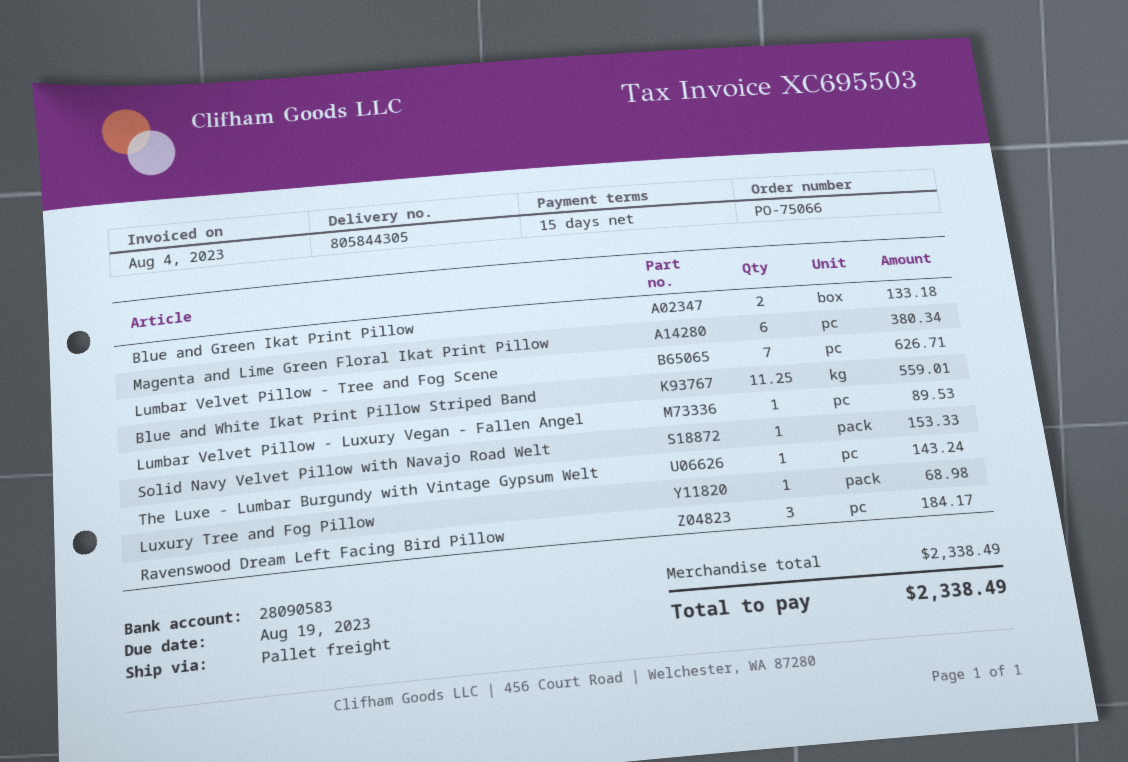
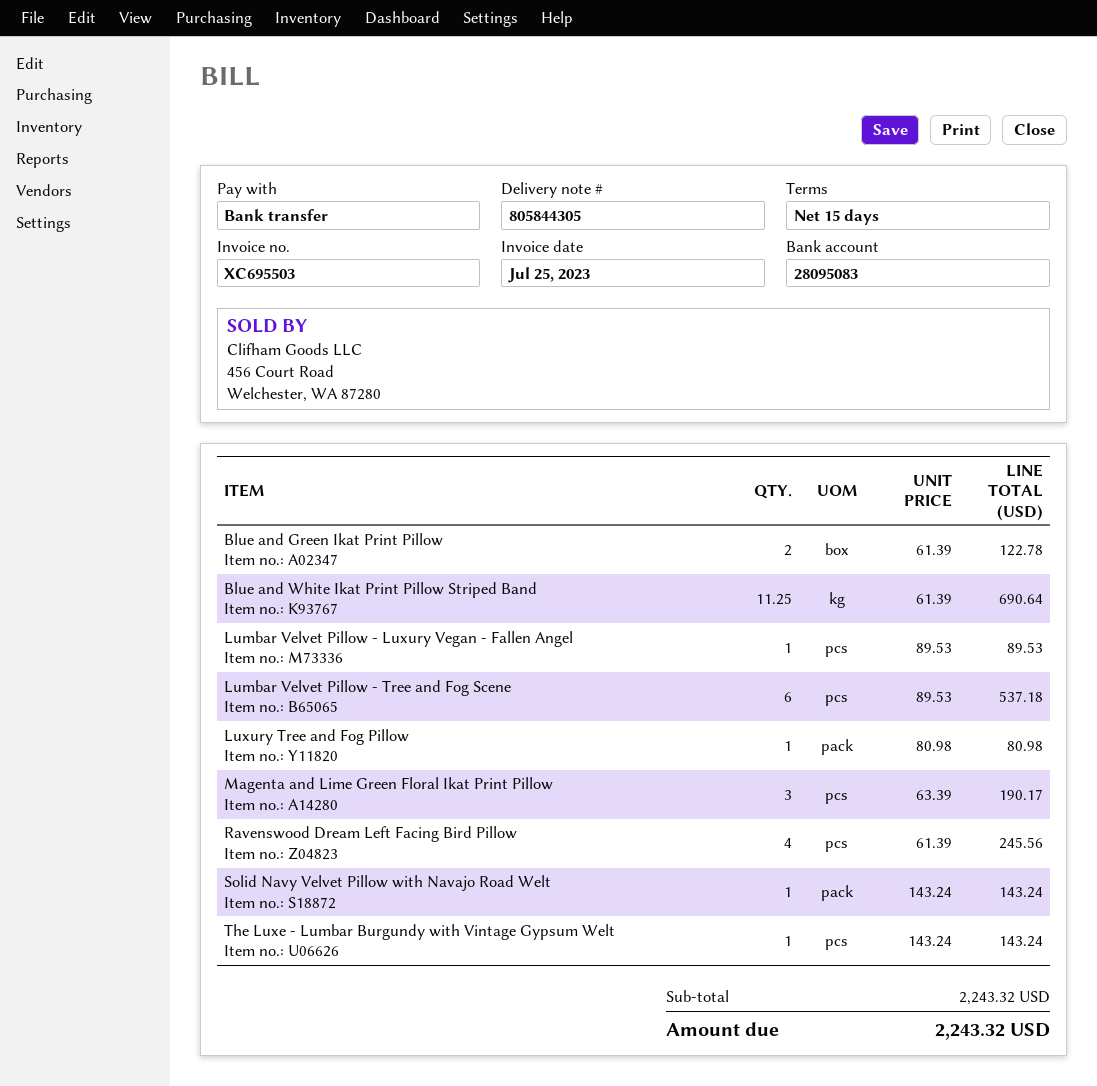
invoice date: 2023-08-04 -> 2023-07-25
bank account: 28090583 -> 28095083
Blue and Green Ikat Print Pillow: 2 for 133.18 -> 2 for 122.78
Magenta and Lime Green Floral Ikat Print Pillow: 6 for 380.34 -> 3 for 190.17
Lumbar Velvet Pillow - Tree and Fog Scene: 7 for 626.71 -> 6 for 537.18
Blue and White Ikat Print Pillow Striped Band: 11.25 for 559.01 -> 11.25 for 690.64
Solid Navy Velvet Pillow with Navajo Road Welt: 1 for 153.33 -> 1 for 143.24
Luxury Tree and Fog Pillow: 1 for 68.98 -> 1 for 80.98
Ravenswood Dream Left Facing Bird Pillow: 3 for 184.17 -> 4 for 245.56
subtotal: 2338.49 -> 2243.32
total: 2338.49 -> 2243.32

